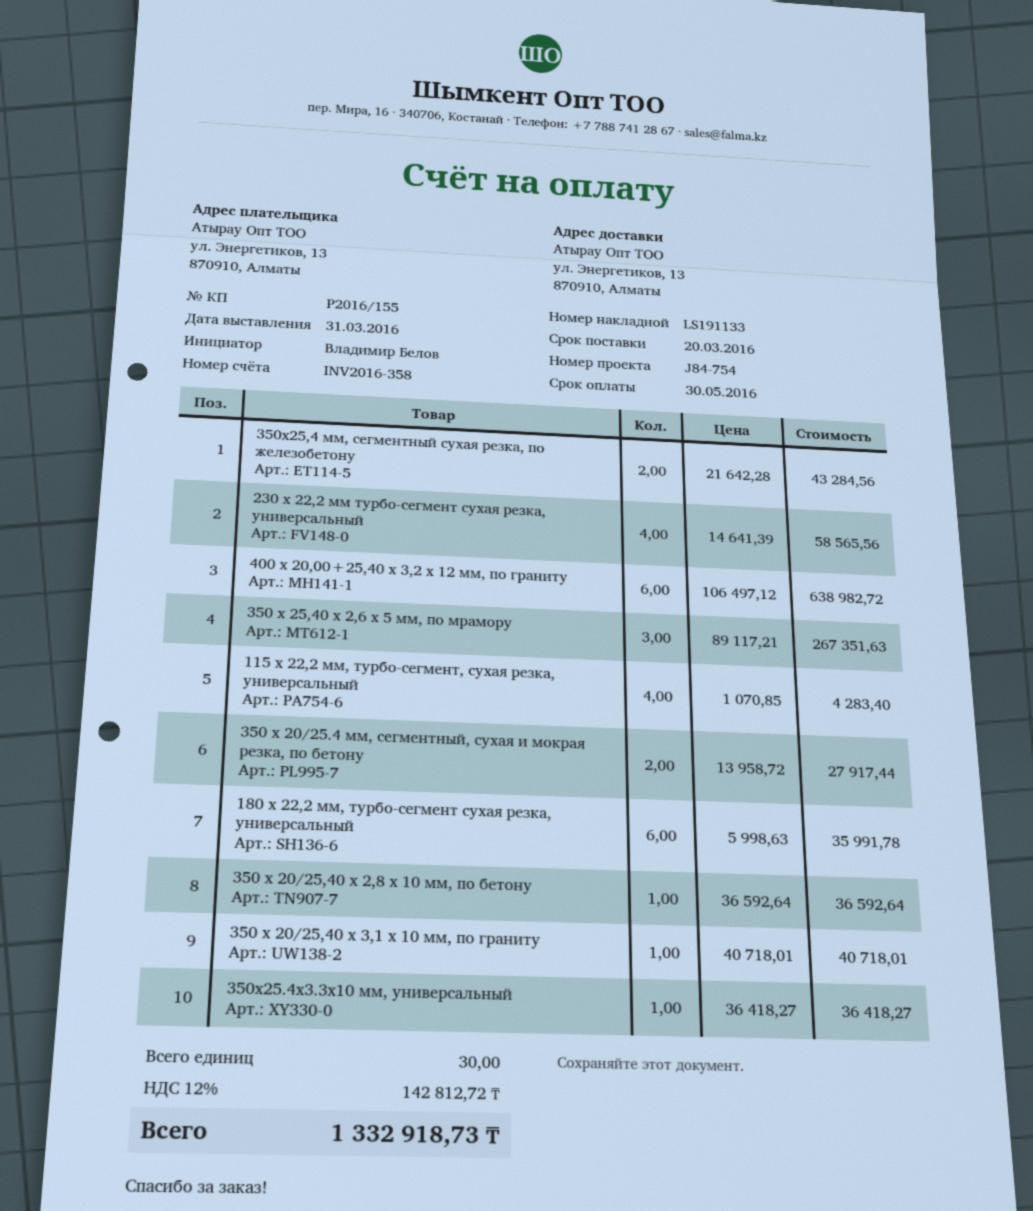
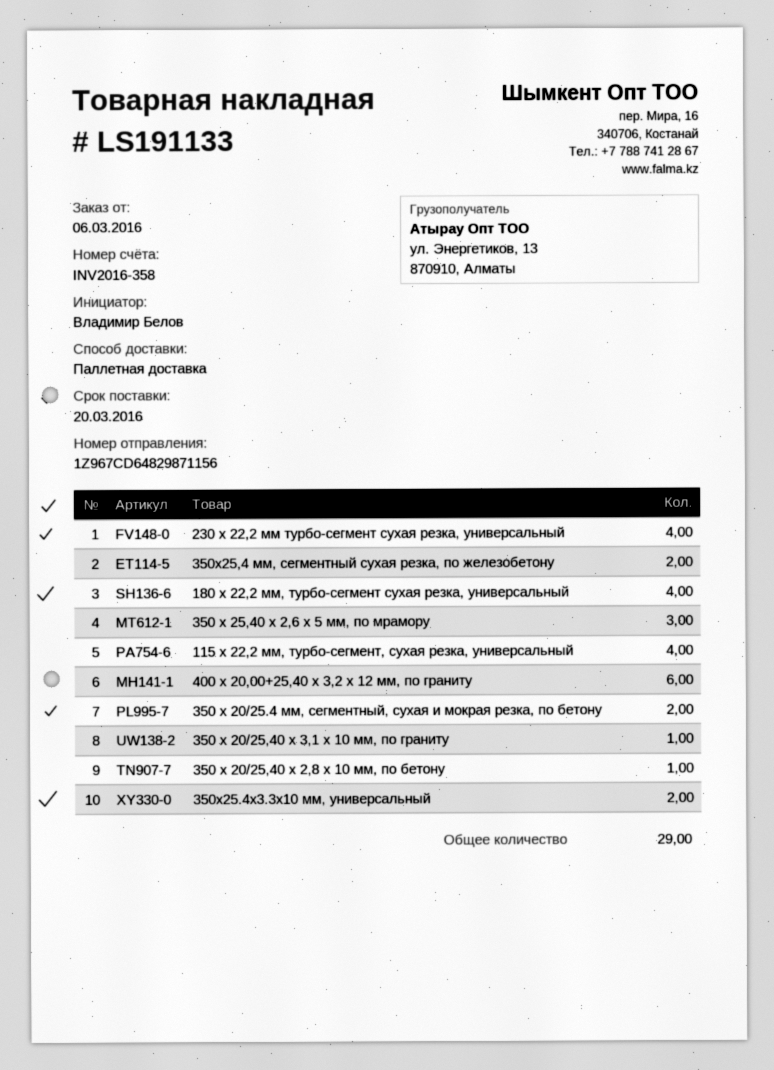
180 х 22,2 мм, турбо-сегмент сухая резка, универсальный: 6 -> 4
350x25.4x3.3x10 мм, универсальный: 1 -> 2
total quantity: 30 -> 29

